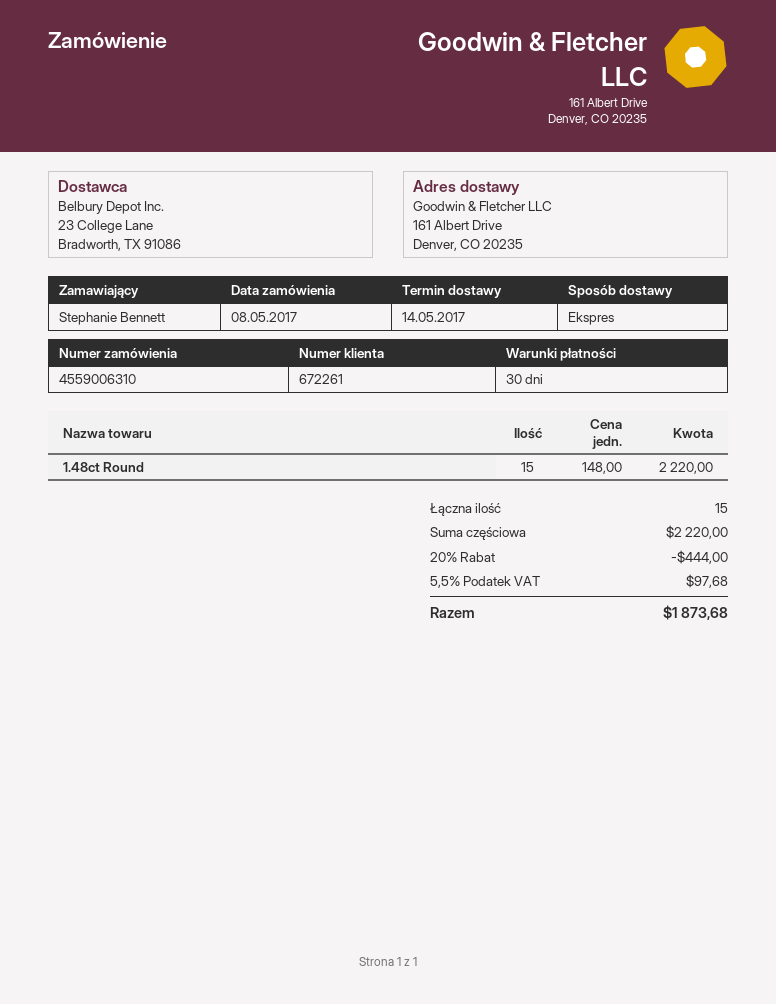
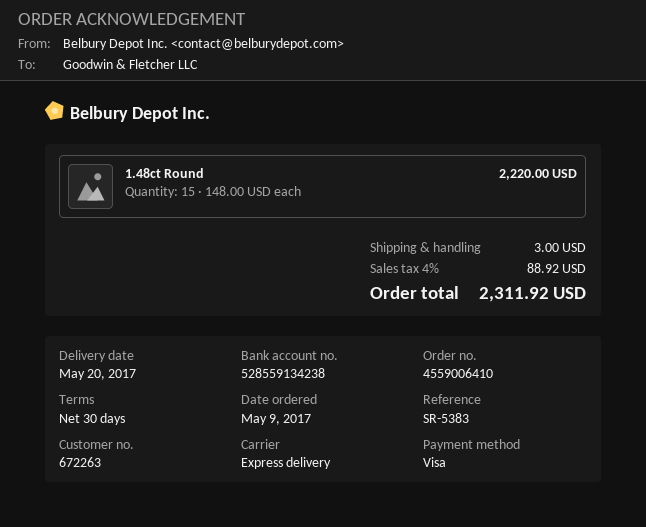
order number: 4559006310 -> 4559006410
order date: 2017-05-08 -> 2017-05-09
delivery date: 2017-05-14 -> 2017-05-20
customer number: 672261 -> 672263
discount: 20% = 444.00 -> none
shipping: none -> 3.00
tax: 5.5% = 97.68 -> 4% = 88.92
total: 1873.68 -> 2311.92

